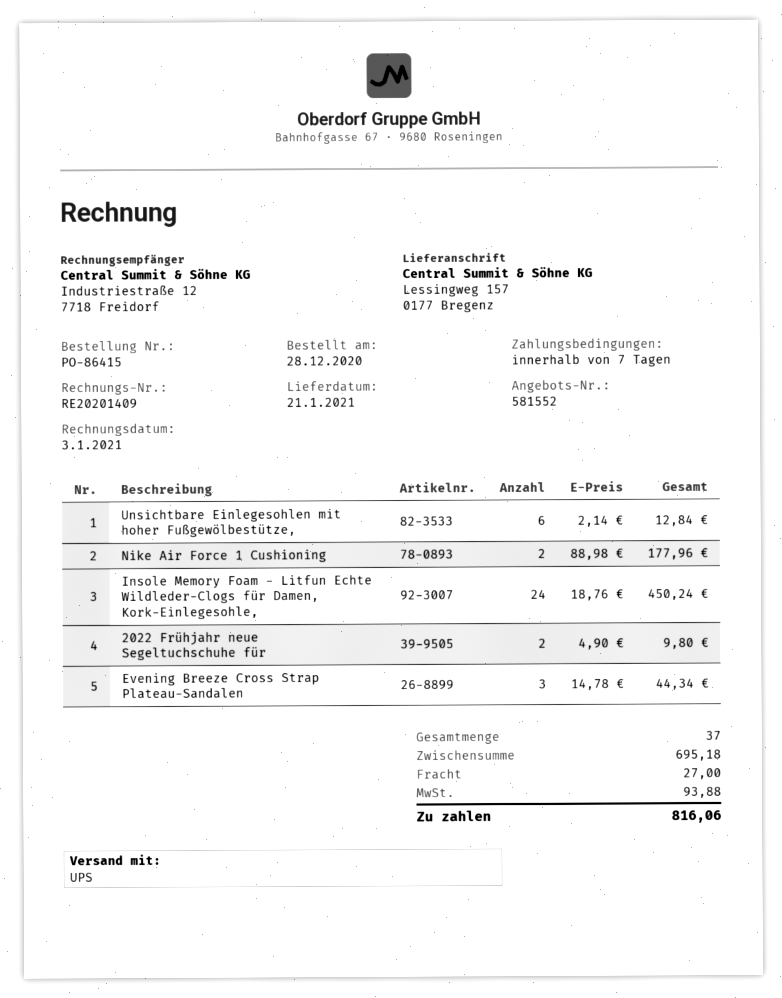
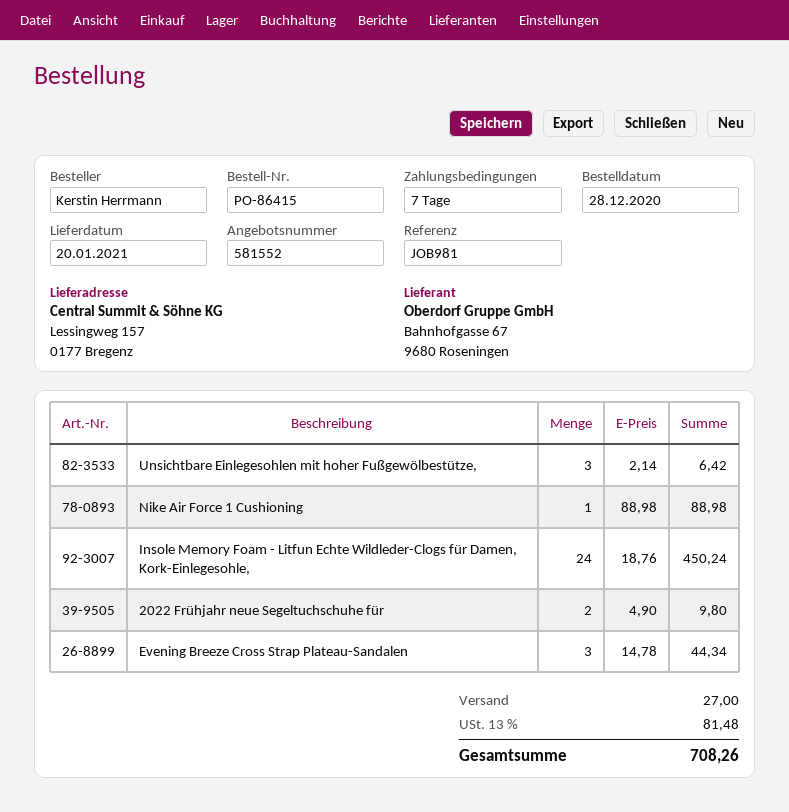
delivery date: 2021-01-21 -> 2021-01-20
Unsichtbare Einlegesohlen mit hoher Fußgewölbestütze,: 6 x 2.14 = 12.84 -> 3 x 2.14 = 6.42
Nike Air Force 1 Cushioning: 2 x 88.98 = 177.96 -> 1 x 88.98 = 88.98
tax: 93.88 -> 81.48
total: 816.06 -> 708.26

